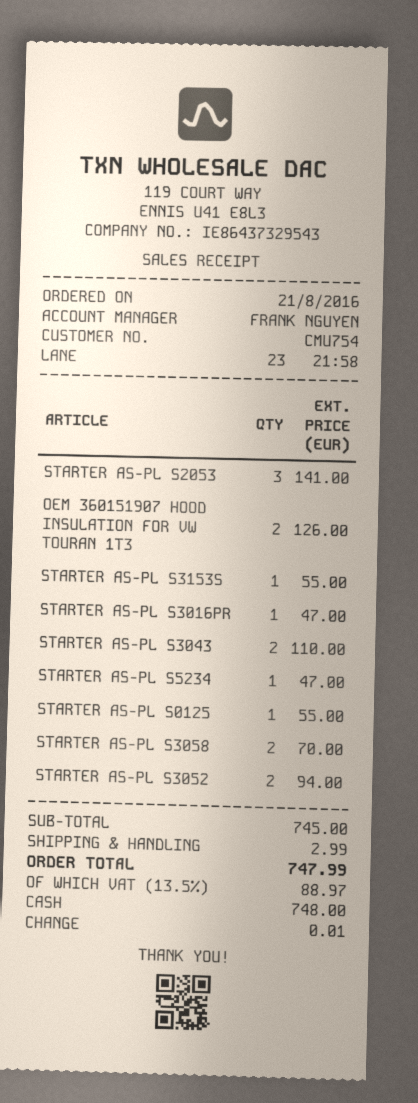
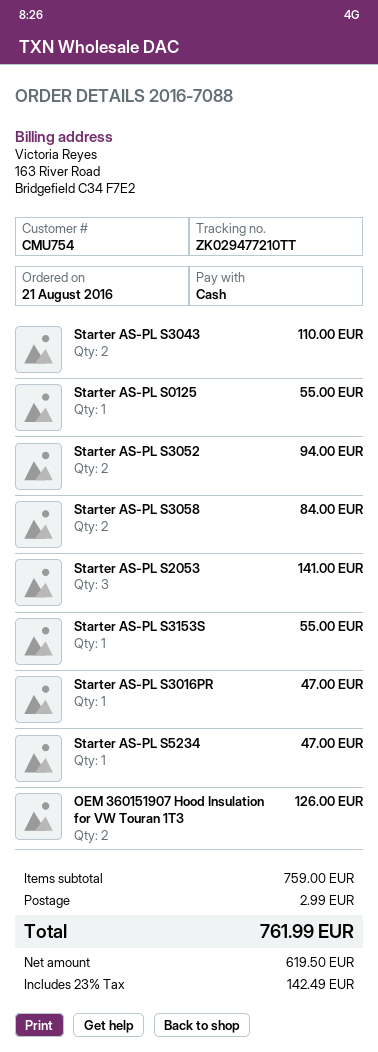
STARTER AS-PL S3058: 2 for 70.00 -> 2 for 84.00
subtotal: 745.00 -> 759.00
tax: 13.5% = 88.97 -> 23% = 142.49
total: 747.99 -> 761.99

